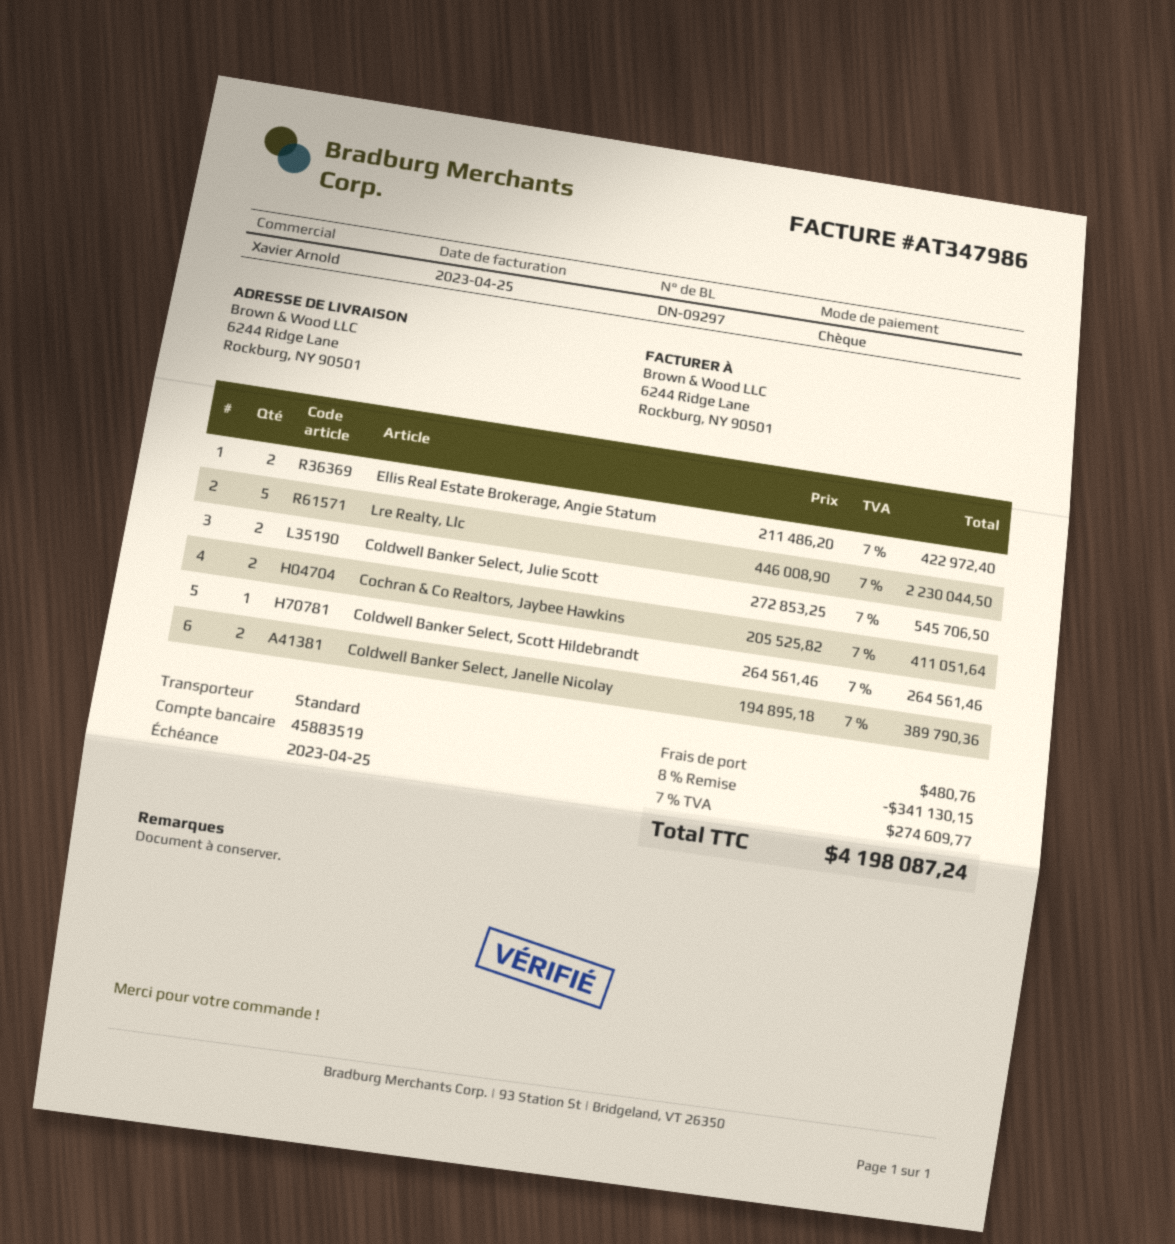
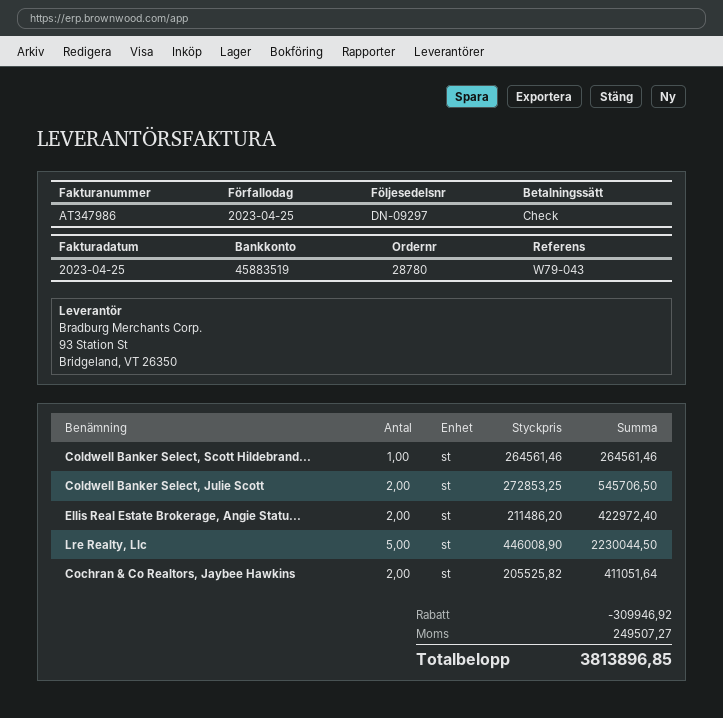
Coldwell Banker Select, Janelle Nicolay: 2 x 194895.18 = 389790.36 -> none
discount: 341130.15 -> 309946.92
shipping: 480.76 -> none
tax: 274609.77 -> 249507.27
total: 4198087.24 -> 3813896.85

